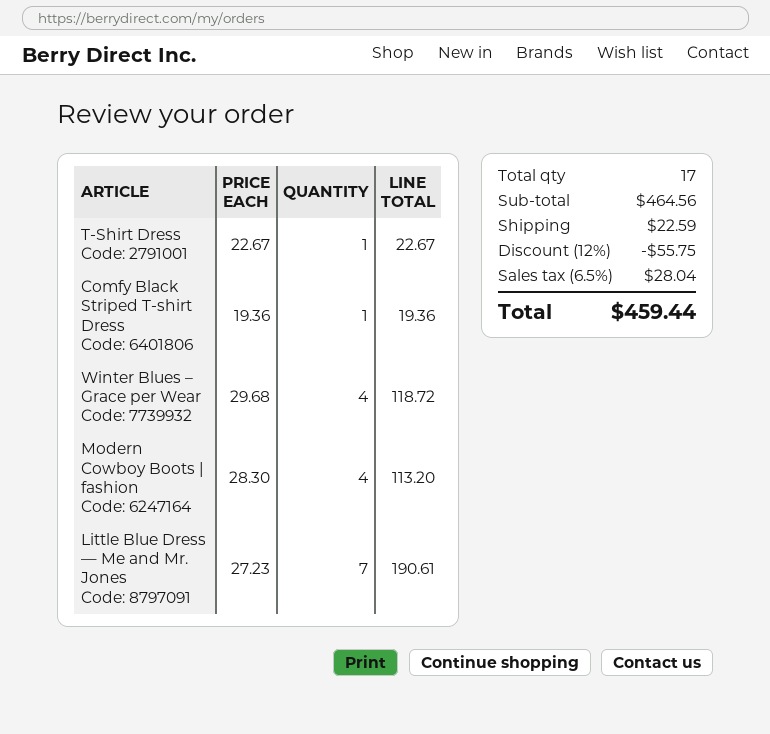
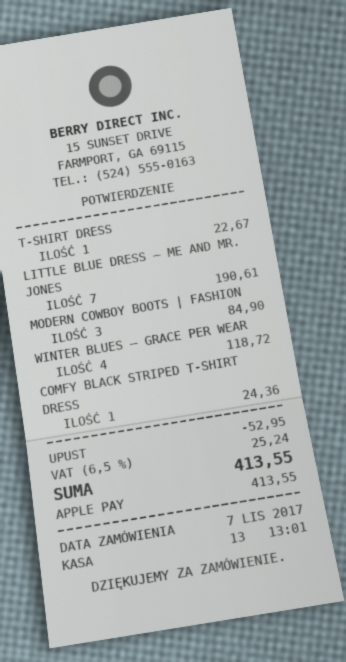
Comfy Black Striped T-shirt Dress: 1 for 19.36 -> 1 for 24.36
Modern Cowboy Boots | fashion: 4 for 113.20 -> 3 for 84.90
discount: 55.75 -> 52.95
shipping: 22.59 -> none
tax: 6.5% = 28.04 -> 6.5% = 25.24
total: 459.44 -> 413.55

